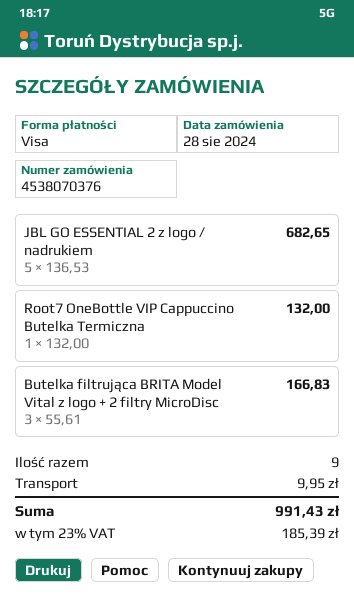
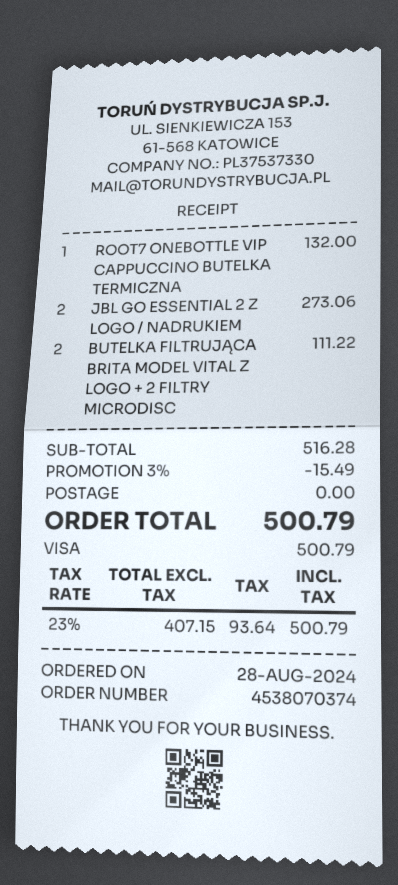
order number: 4538070376 -> 4538070374
JBL GO ESSENTIAL 2 z logo / nadrukiem: 5 for 682.65 -> 2 for 273.06
Butelka filtrująca BRITA Model Vital z logo + 2 filtry MicroDisc: 3 for 166.83 -> 2 for 111.22
discount: none -> 3% = 15.49
shipping: 9.95 -> 0.00
tax: 23% = 185.39 -> 23% = 93.64
total: 991.43 -> 500.79

